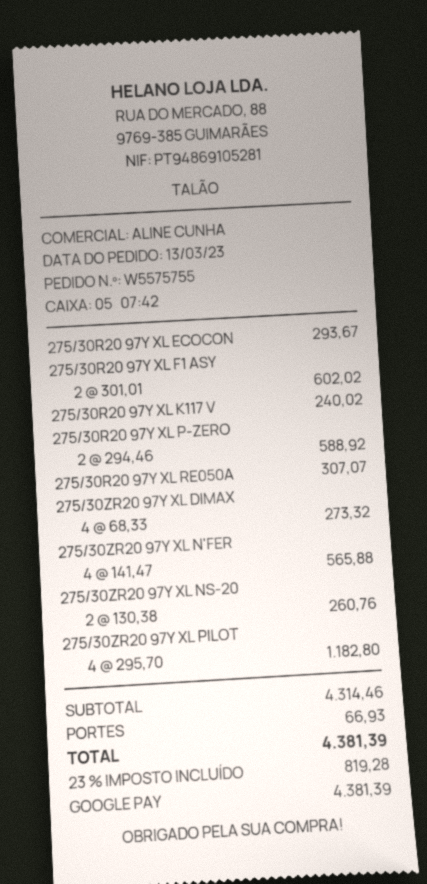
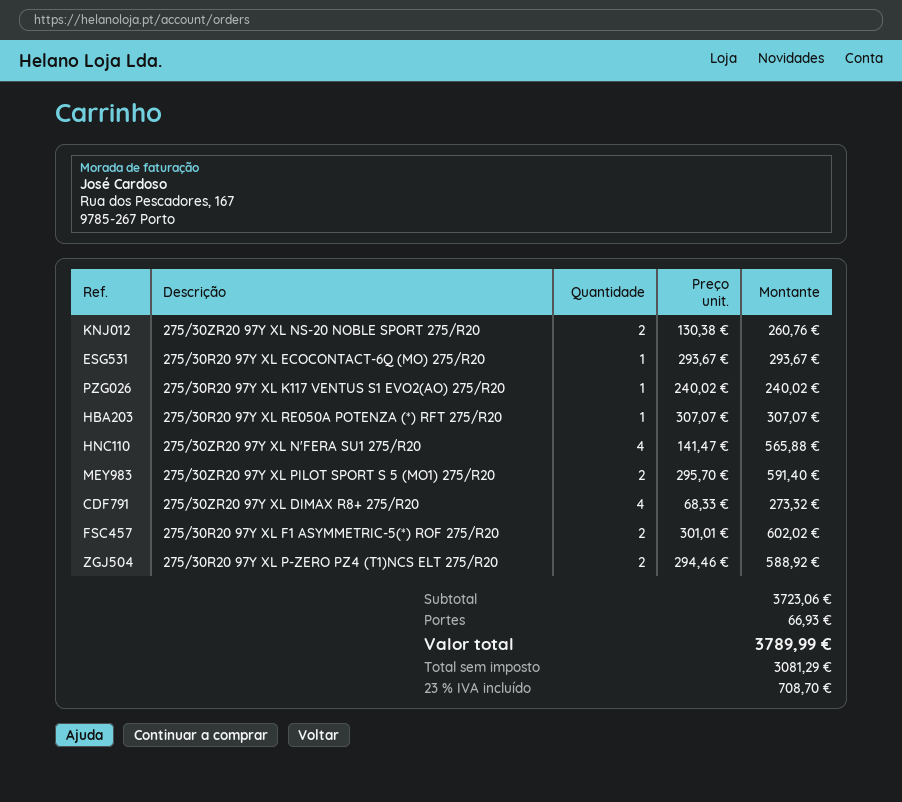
275/30ZR20 97Y XL PILOT: 4 x 295.70 = 1182.80 -> 2 x 295.70 = 591.40
subtotal: 4314.46 -> 3723.06
tax: 23% = 819.28 -> 23% = 708.70
total: 4381.39 -> 3789.99

